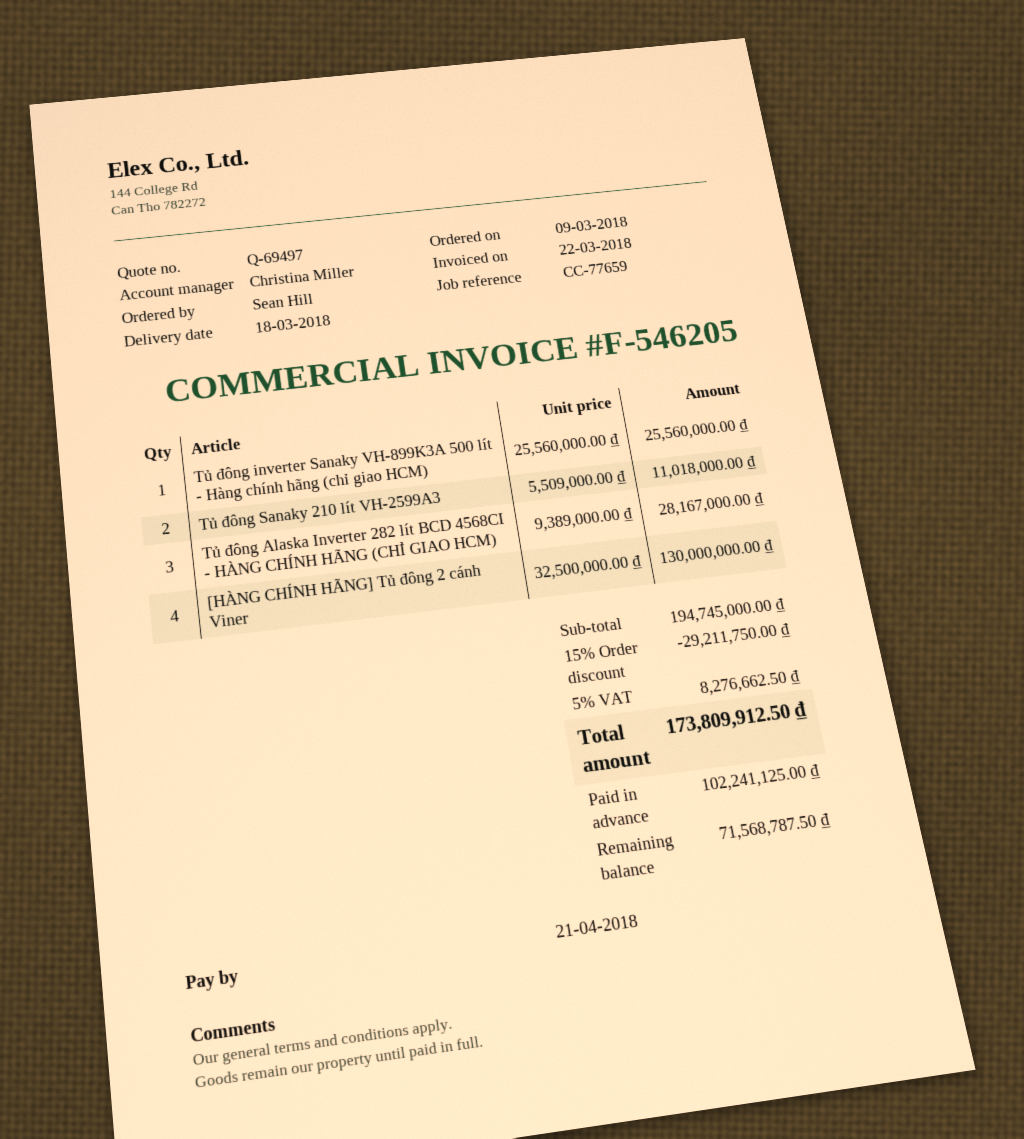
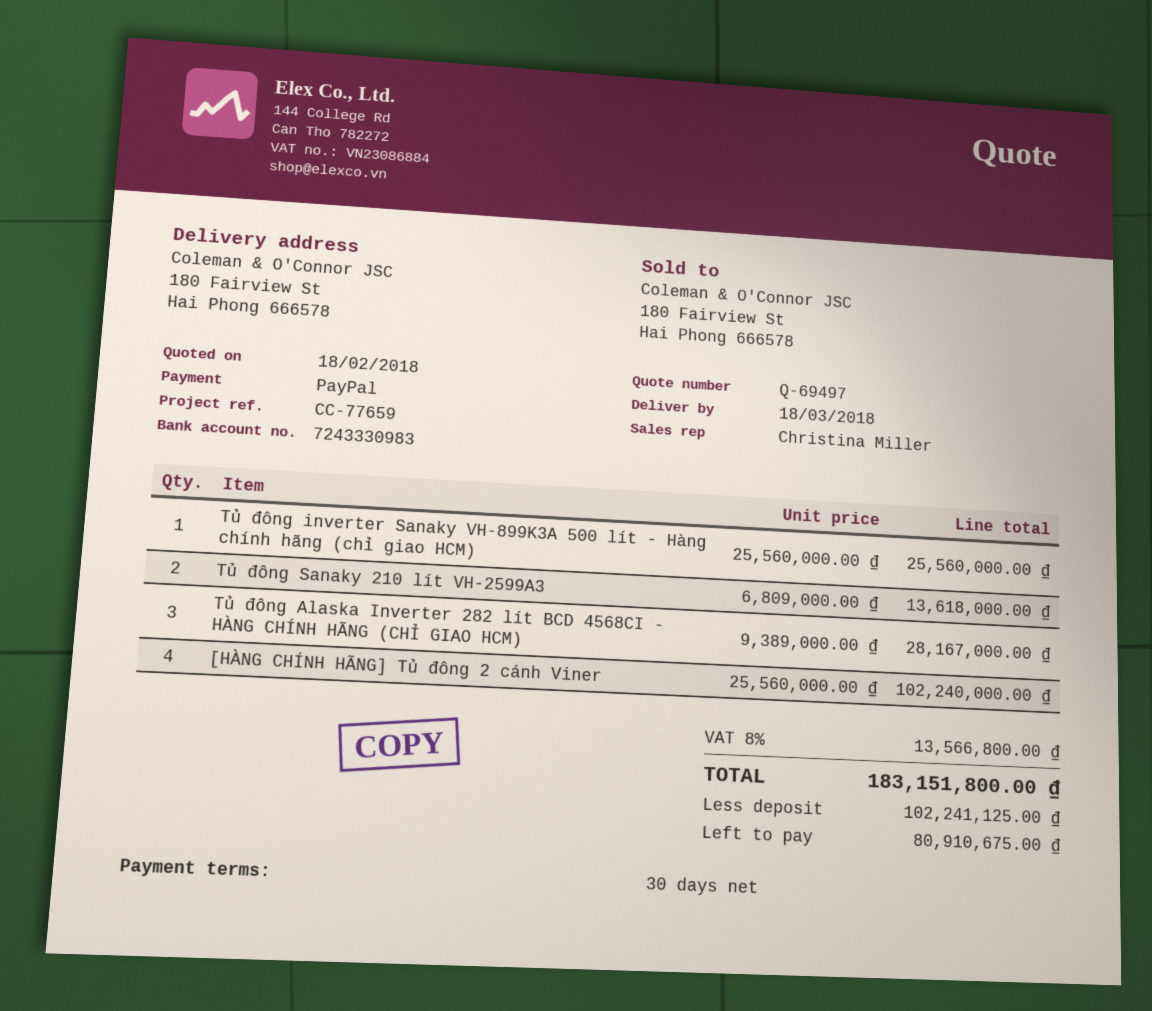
Tủ đông Sanaky 210 lít VH-2599A3: 2 x 5509000.00 = 11018000.00 -> 2 x 6809000.00 = 13618000.00
[HÀNG CHÍNH HÃNG] Tủ đông 2 cánh Viner: 4 x 32500000.00 = 130000000.00 -> 4 x 25560000.00 = 102240000.00
discount: 15% = 29211750.00 -> none
tax: 5% = 8276662.50 -> 8% = 13566800.00
total: 173809912.50 -> 183151800.00
balance: 71568787.50 -> 80910675.00

